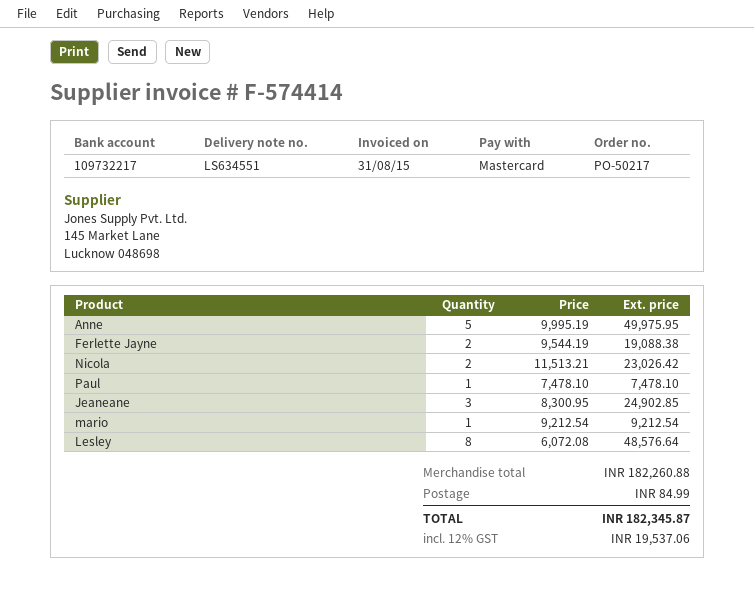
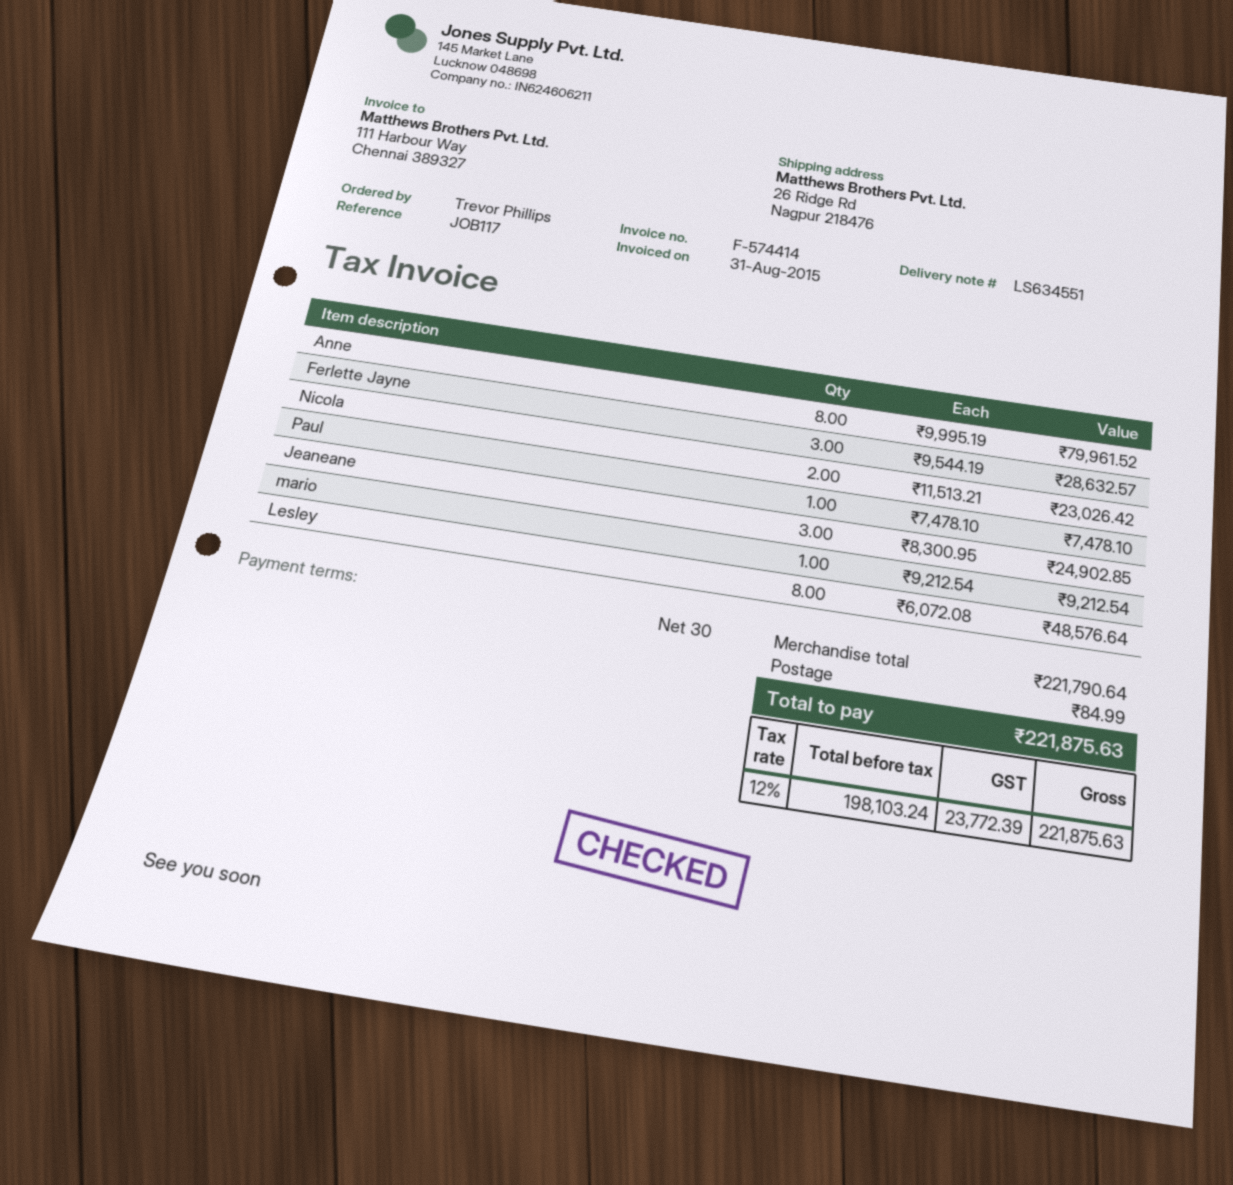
Anne: 5 x 9995.19 = 49975.95 -> 8 x 9995.19 = 79961.52
Ferlette Jayne: 2 x 9544.19 = 19088.38 -> 3 x 9544.19 = 28632.57
subtotal: 182260.88 -> 221790.64
tax: 12% = 19537.06 -> 12% = 23772.39
total: 182345.87 -> 221875.63

